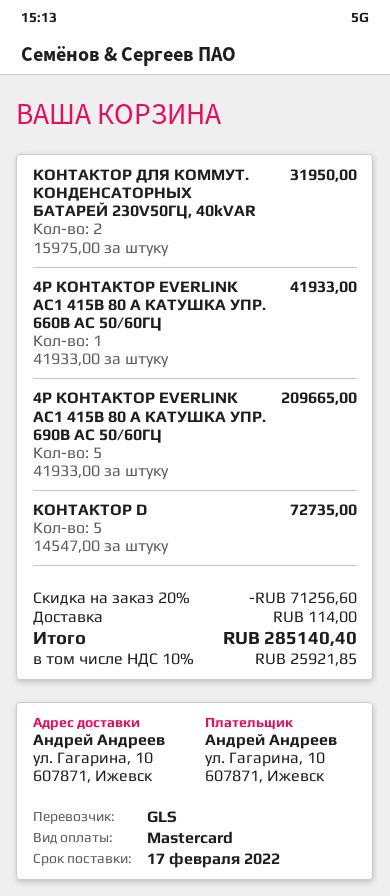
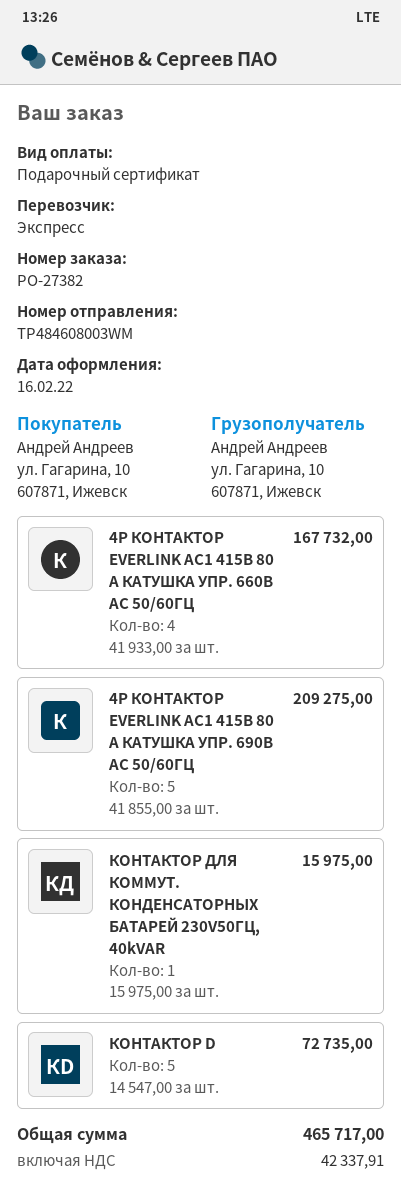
payment method: Mastercard -> gift card
shipping method: GLS -> express
КОНТАКТОР ДЛЯ КОММУТ. КОНДЕНСАТОРНЫХ БАТАРЕЙ 230V50ГЦ, 40kVAR: 2 x 15975.00 = 31950.00 -> 1 x 15975.00 = 15975.00
4Р КОНТАКТОР EVERLINK AC1 415В 80 A КАТУШКА УПР. 660В AC 50/60ГЦ: 1 x 41933.00 = 41933.00 -> 4 x 41933.00 = 167732.00
4Р КОНТАКТОР EVERLINK AC1 415В 80 A КАТУШКА УПР. 690В AC 50/60ГЦ: 5 x 41933.00 = 209665.00 -> 5 x 41855.00 = 209275.00
discount: 20% = 71256.60 -> none
shipping: 114.00 -> none
tax: 25921.85 -> 42337.91
total: 285140.40 -> 465717.00

